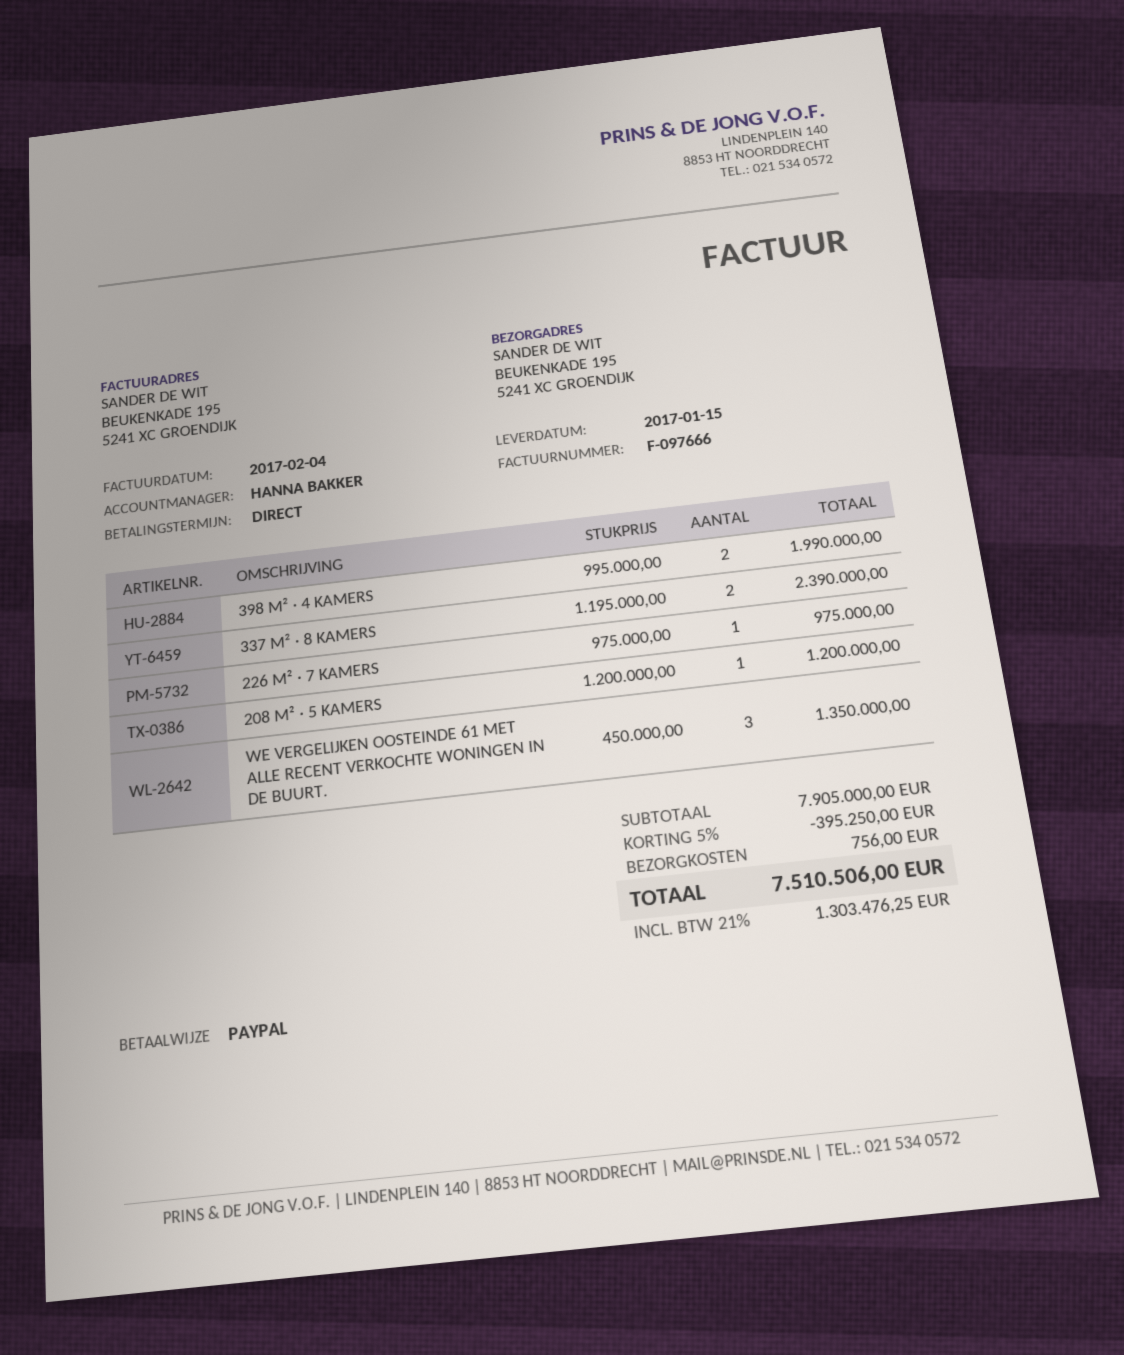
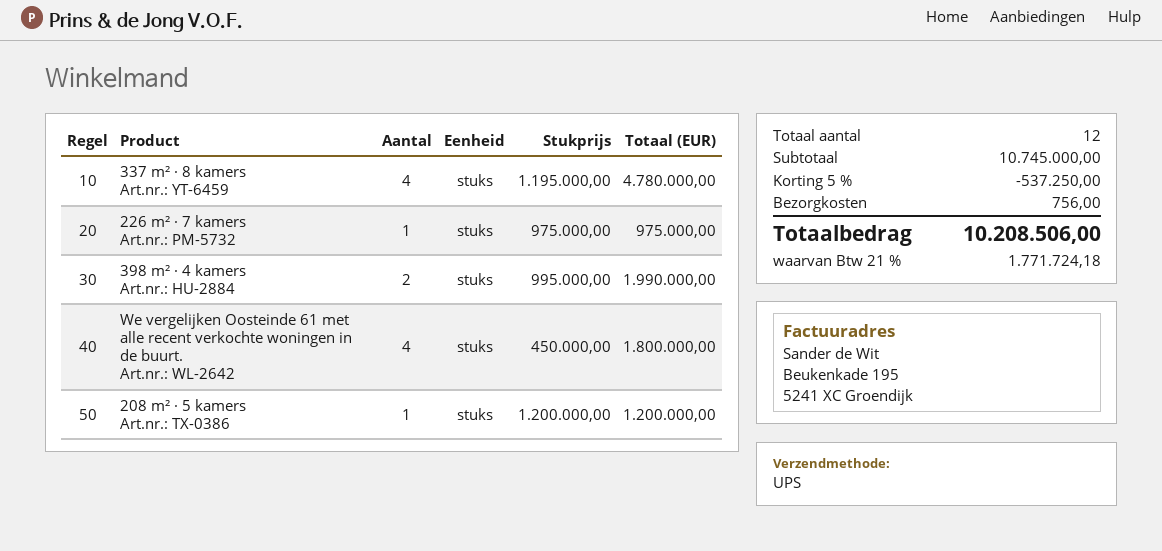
337 M² · 8 KAMERS: 2 x 1195000.00 = 2390000.00 -> 4 x 1195000.00 = 4780000.00
WE VERGELIJKEN OOSTEINDE 61 MET ALLE RECENT VERKOCHTE WONINGEN IN DE BUURT.: 3 x 450000.00 = 1350000.00 -> 4 x 450000.00 = 1800000.00
subtotal: 7905000.00 -> 10745000.00
discount: 5% = 395250.00 -> 5% = 537250.00
tax: 21% = 1303476.25 -> 21% = 1771724.18
total: 7510506.00 -> 10208506.00

